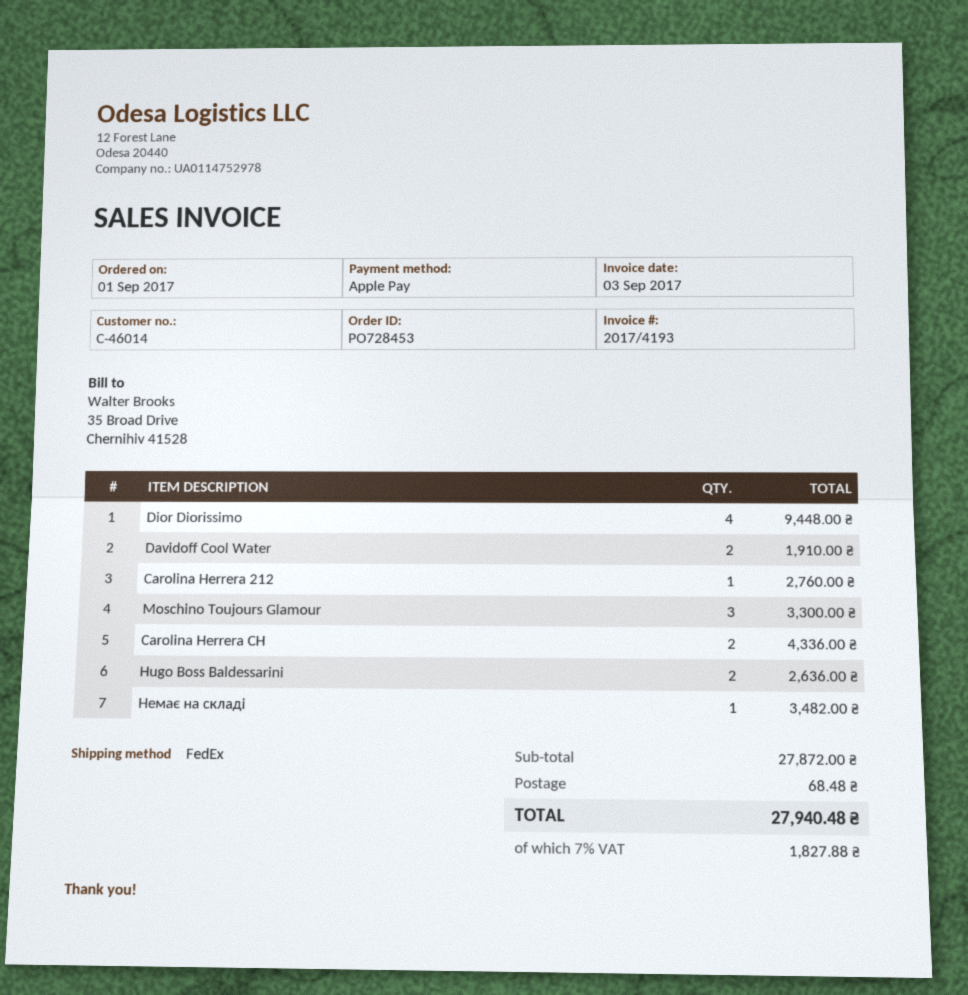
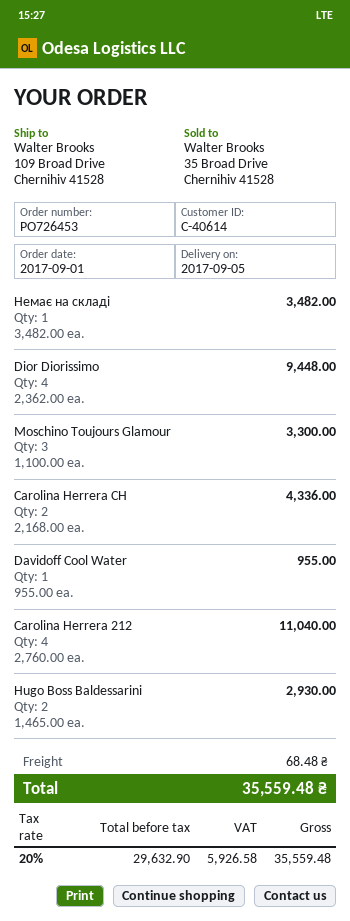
order number: PO728453 -> PO726453
customer number: C-46014 -> C-40614
Davidoff Cool Water: 2 for 1910.00 -> 1 for 955.00
Carolina Herrera 212: 1 for 2760.00 -> 4 for 11040.00
Hugo Boss Baldessarini: 2 for 2636.00 -> 2 for 2930.00
tax: 7% = 1827.88 -> 20% = 5926.58
total: 27940.48 -> 35559.48

